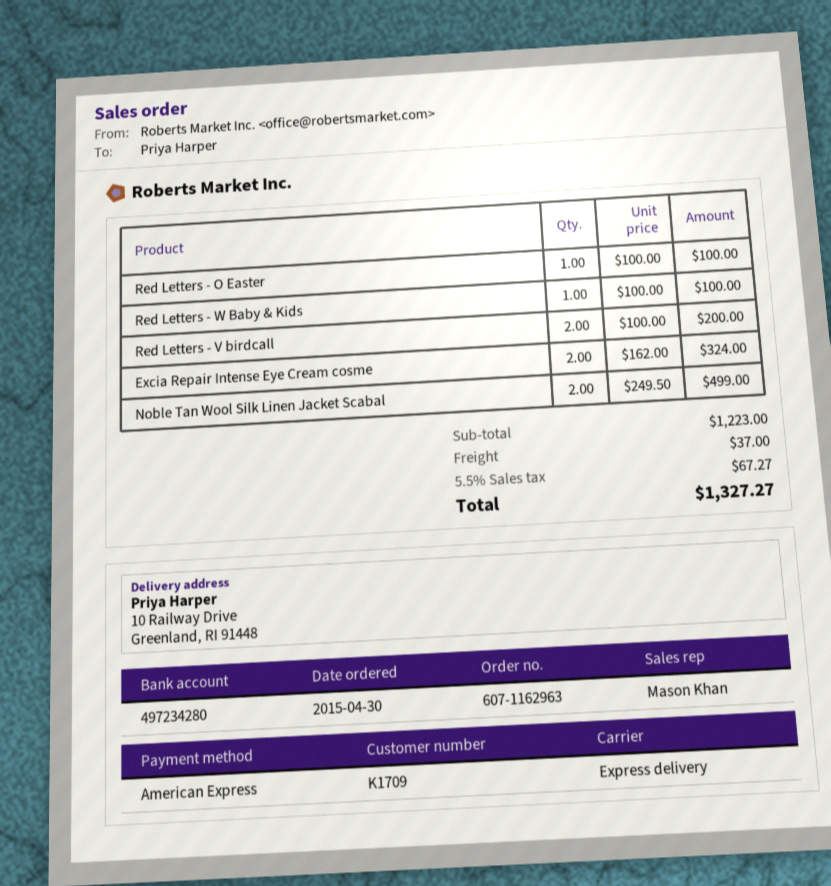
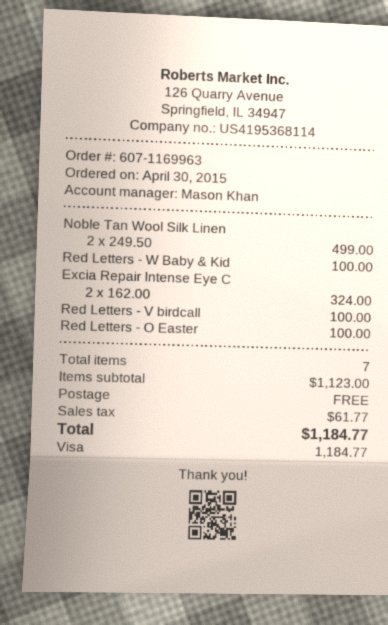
order number: 607-1162963 -> 607-1169963
payment method: American Express -> Visa
Red Letters - V birdcall: 2 x 100.00 = 200.00 -> 1 x 100.00 = 100.00
subtotal: 1223.00 -> 1123.00
shipping: 37.00 -> 0.00
tax: 67.27 -> 61.77
total: 1327.27 -> 1184.77

